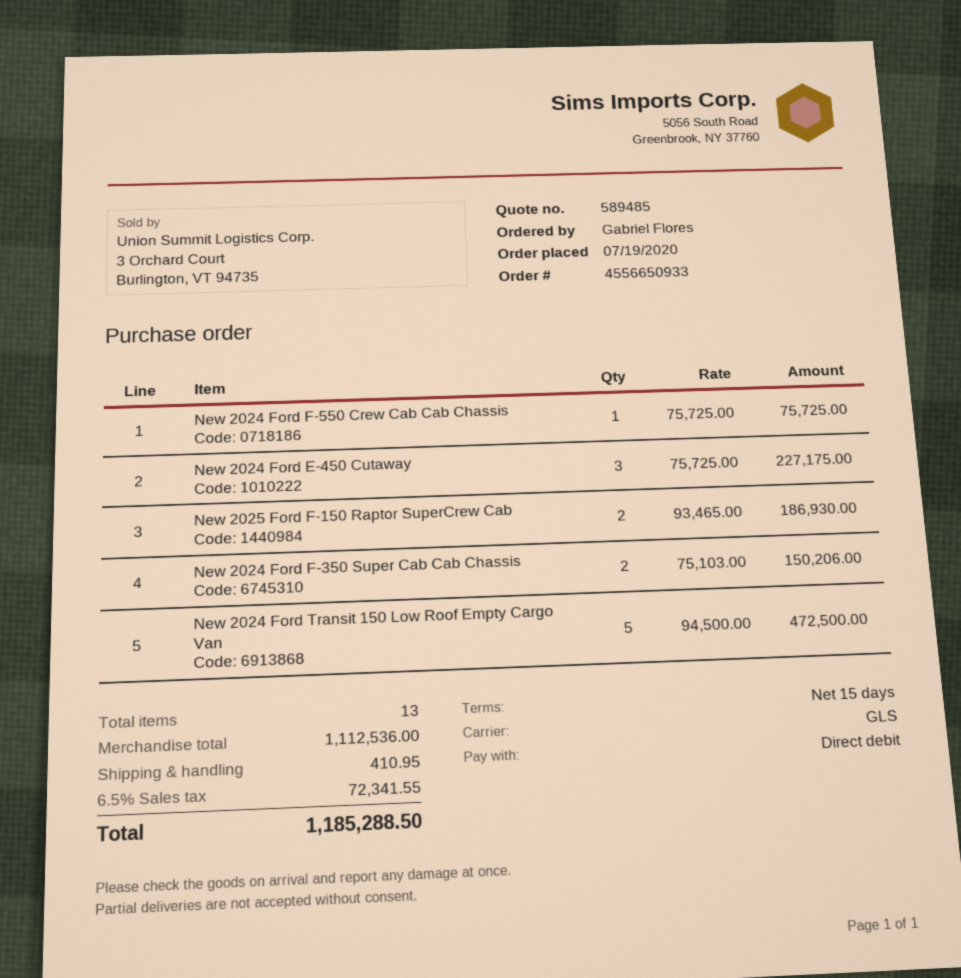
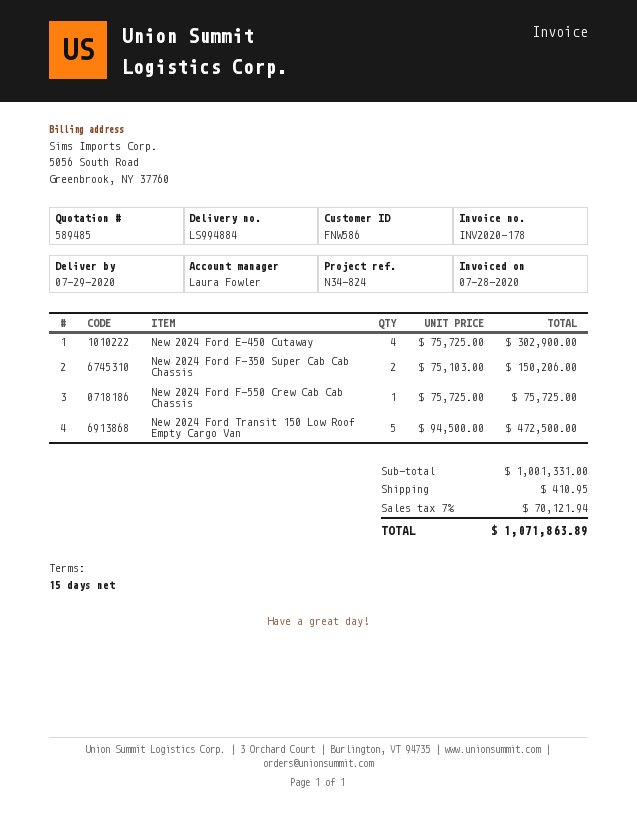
New 2024 Ford E-450 Cutaway: 3 x 75725.00 = 227175.00 -> 4 x 75725.00 = 302900.00
New 2025 Ford F-150 Raptor SuperCrew Cab: 2 x 93465.00 = 186930.00 -> none
subtotal: 1112536.00 -> 1001331.00
tax: 6.5% = 72341.55 -> 7% = 70121.94
total: 1185288.50 -> 1071863.89

